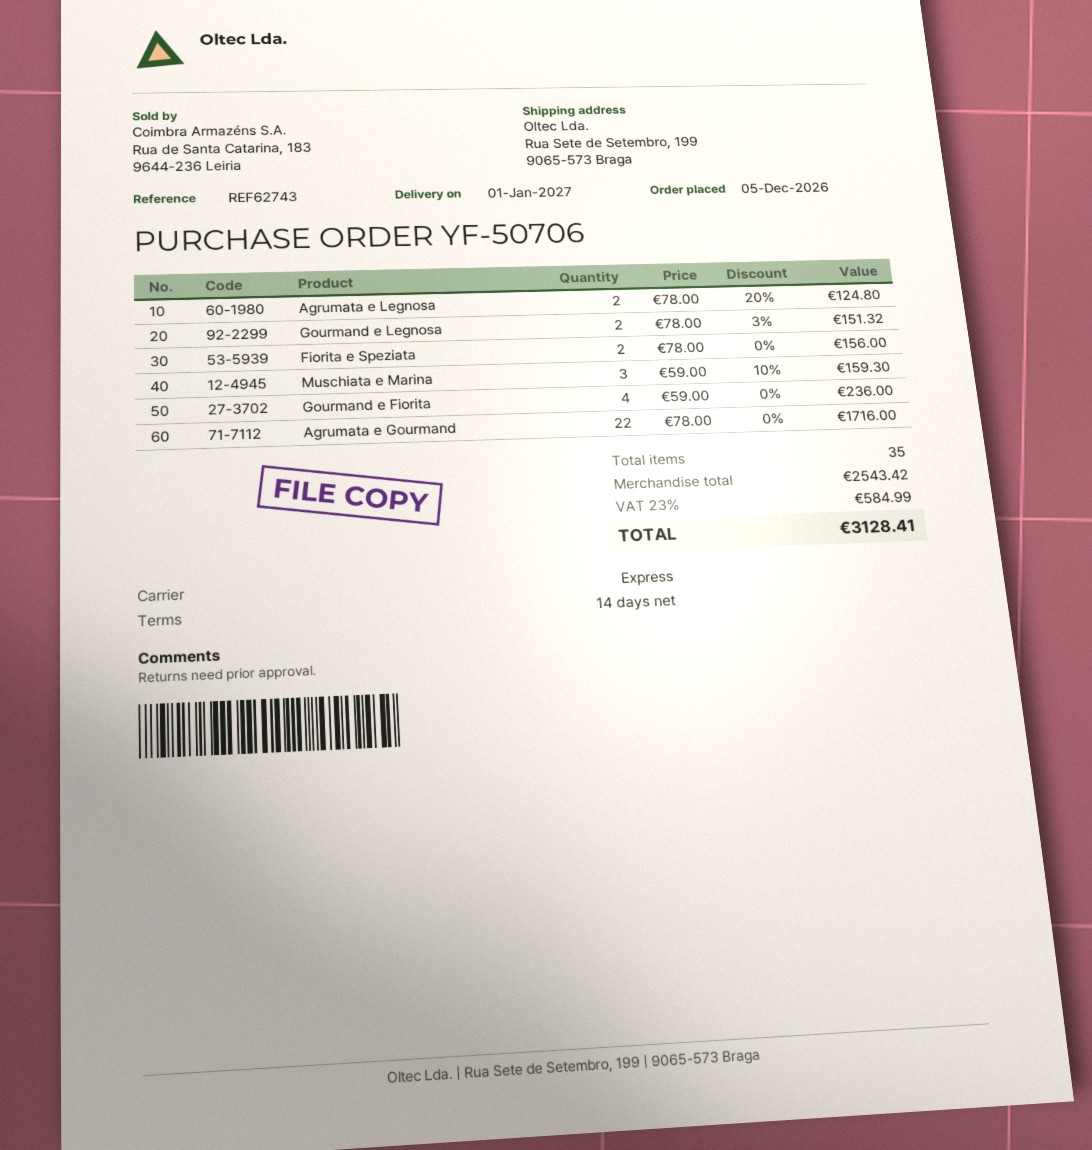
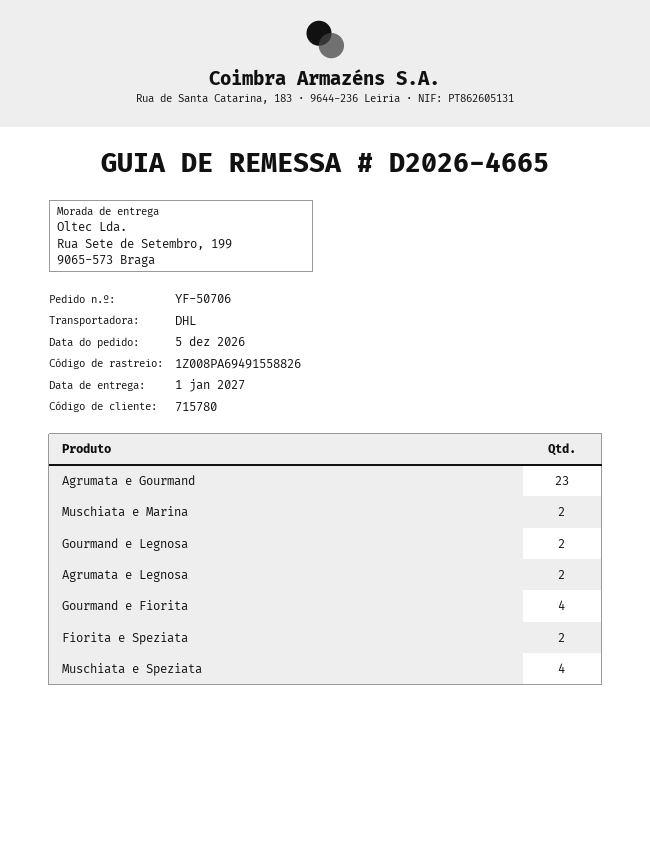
shipping method: express -> DHL
Muschiata e Marina: 3 -> 2
Agrumata e Gourmand: 22 -> 23
Muschiata e Speziata: none -> 4

